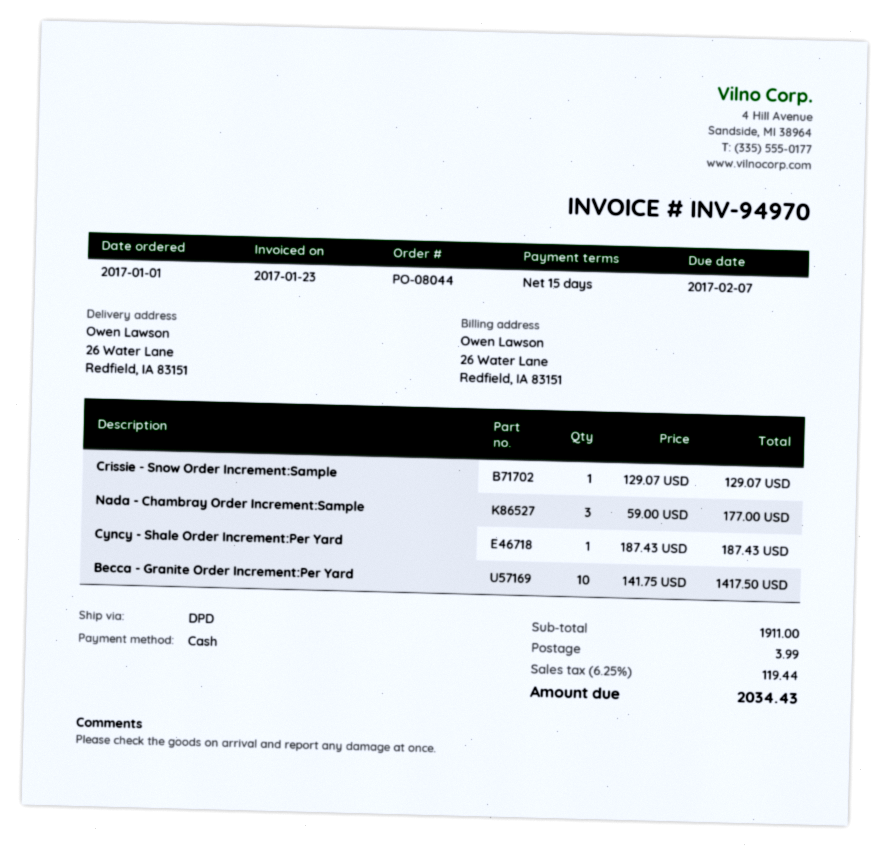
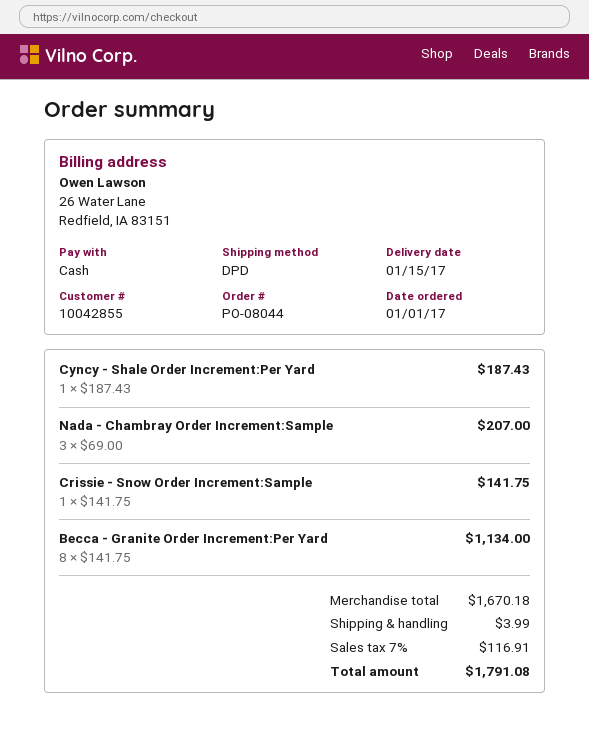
Crissie - Snow Order Increment:Sample: 1 x 129.07 = 129.07 -> 1 x 141.75 = 141.75
Nada - Chambray Order Increment:Sample: 3 x 59.00 = 177.00 -> 3 x 69.00 = 207.00
Becca - Granite Order Increment:Per Yard: 10 x 141.75 = 1417.50 -> 8 x 141.75 = 1134.00
subtotal: 1911.00 -> 1670.18
tax: 6.25% = 119.44 -> 7% = 116.91
total: 2034.43 -> 1791.08

